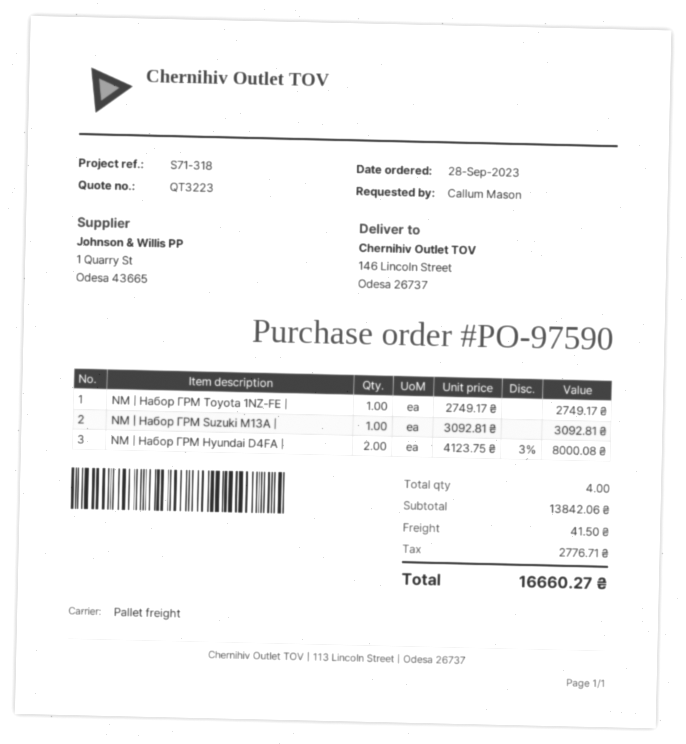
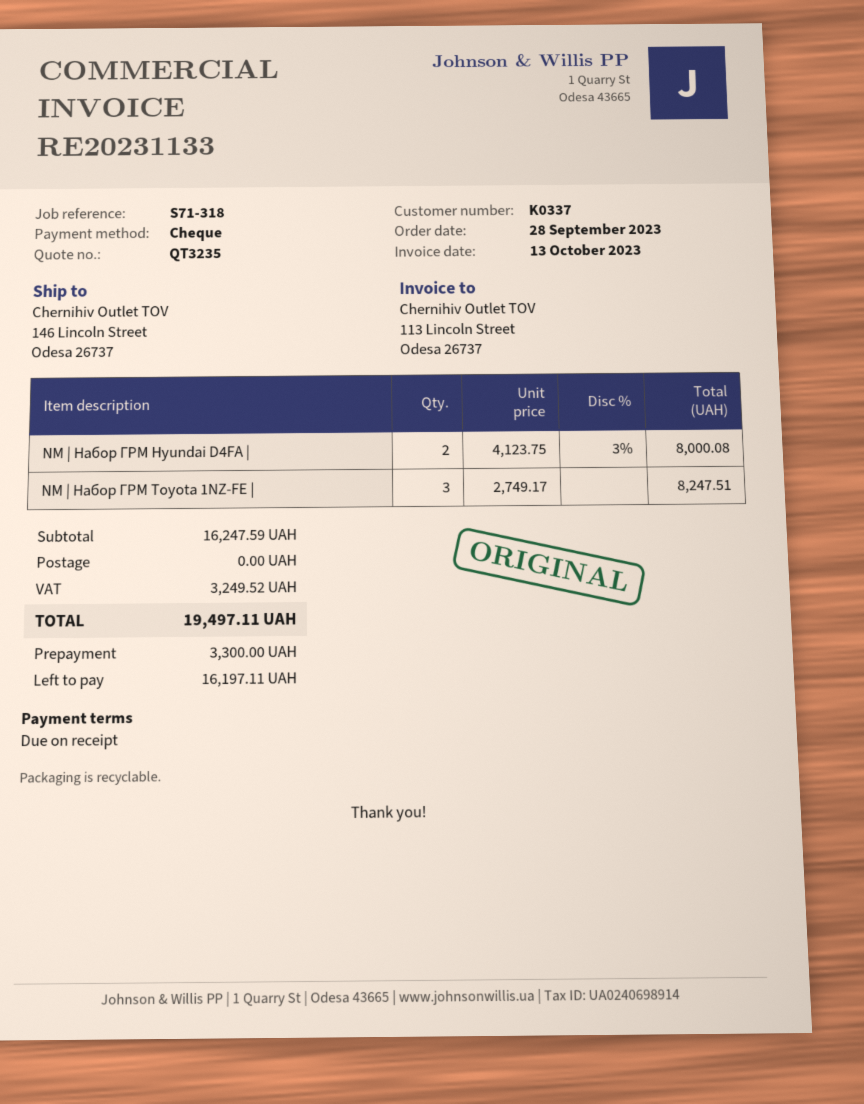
quote number: QT3223 -> QT3235
NM | Набор ГРМ Toyota 1NZ-FE |: 1 x 2749.17 = 2749.17 -> 3 x 2749.17 = 8247.51
NM | Набор ГРМ Suzuki M13A |: 1 x 3092.81 = 3092.81 -> none
subtotal: 13842.06 -> 16247.59
shipping: 41.50 -> 0.00
tax: 2776.71 -> 3249.52
total: 16660.27 -> 19497.11

